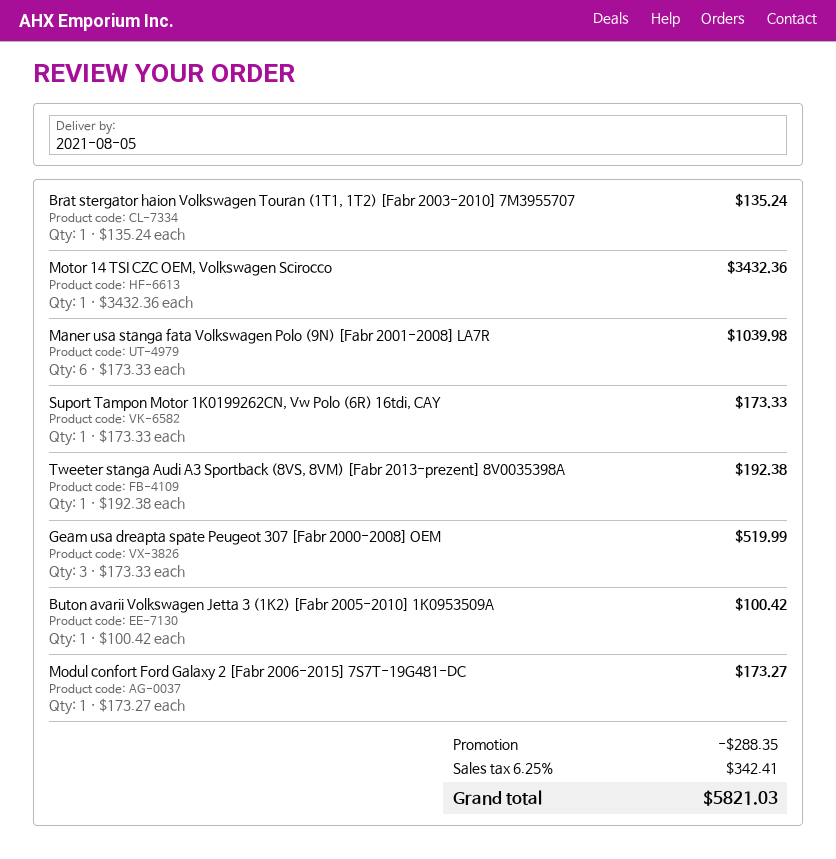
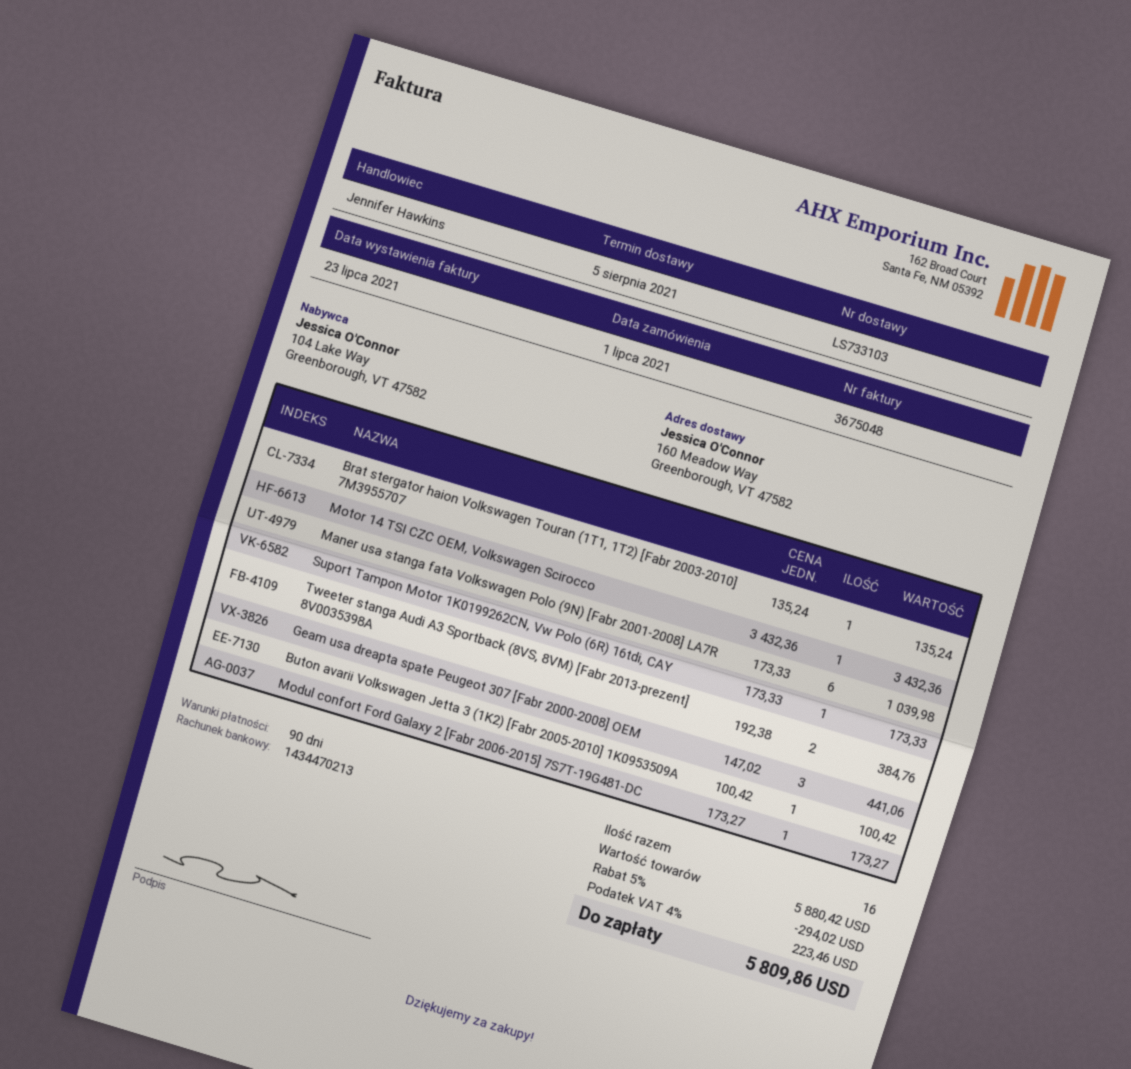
Tweeter stanga Audi A3 Sportback (8VS, 8VM) [Fabr 2013-prezent] 8V0035398A: 1 x 192.38 = 192.38 -> 2 x 192.38 = 384.76
Geam usa dreapta spate Peugeot 307 [Fabr 2000-2008] OEM: 3 x 173.33 = 519.99 -> 3 x 147.02 = 441.06
discount: 288.35 -> 294.02
tax: 6.25% = 342.41 -> 4% = 223.46
total: 5821.03 -> 5809.86

